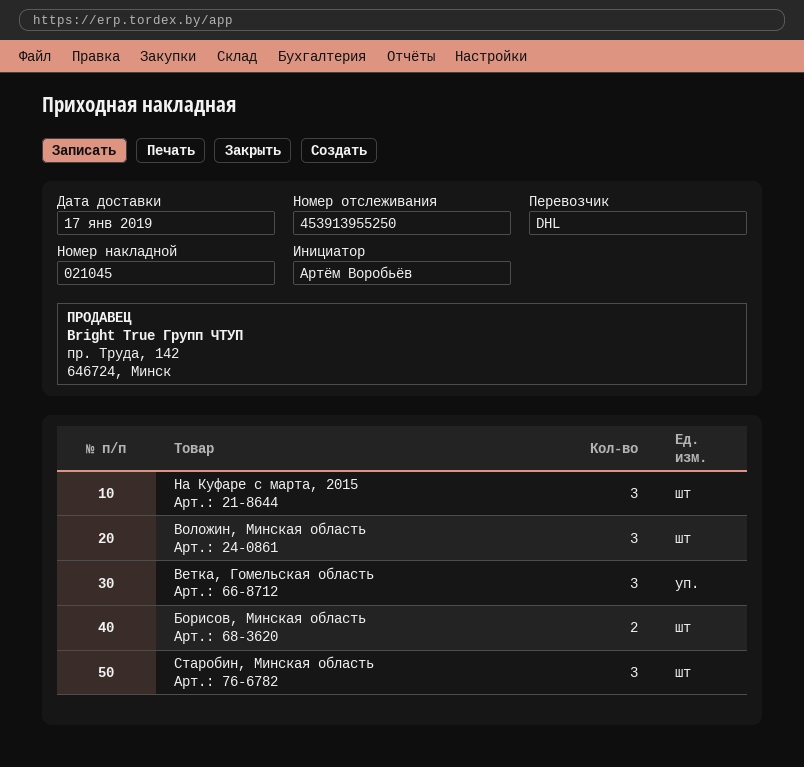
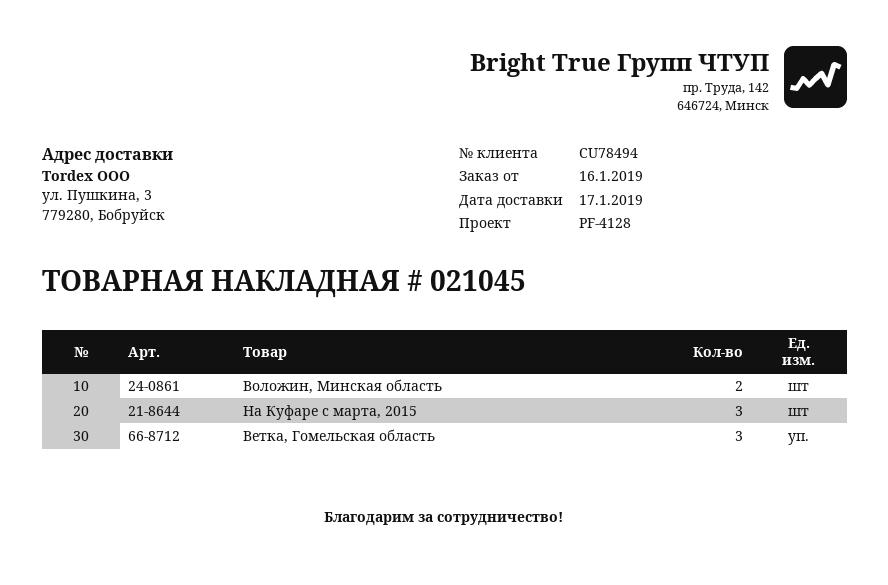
Воложин, Минская область: 3 -> 2
Борисов, Минская область: 2 -> none
Старобин, Минская область: 3 -> none

